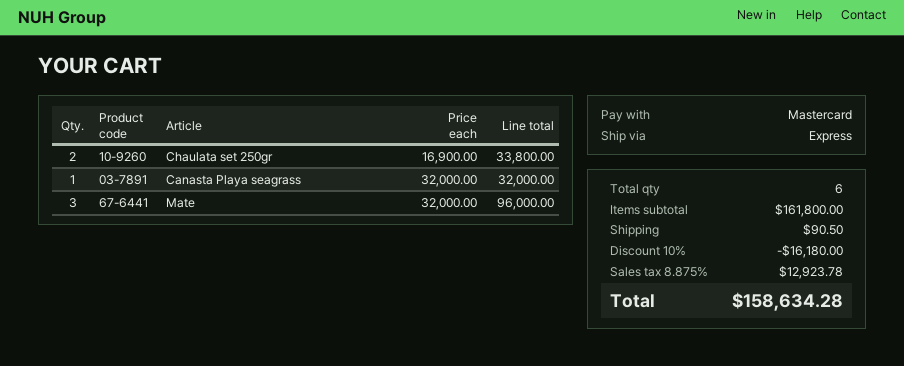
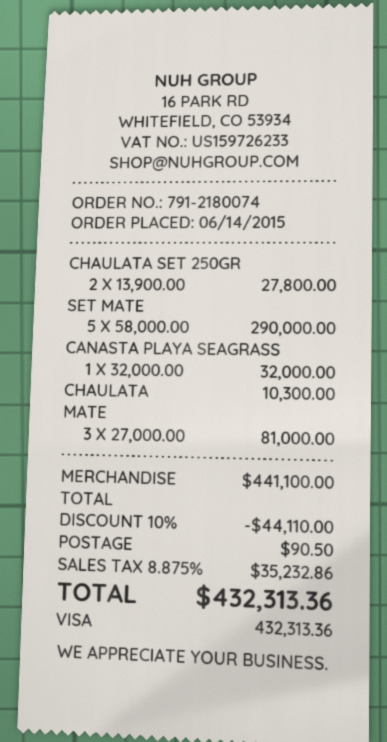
payment method: Mastercard -> Visa
Chaulata set 250gr: 2 x 16900.00 = 33800.00 -> 2 x 13900.00 = 27800.00
Mate: 3 x 32000.00 = 96000.00 -> 3 x 27000.00 = 81000.00
SET MATE: none -> 5 x 58000.00 = 290000.00
CHAULATA: none -> 1 x 10300.00 = 10300.00
subtotal: 161800.00 -> 441100.00
discount: 10% = 16180.00 -> 10% = 44110.00
tax: 8.875% = 12923.78 -> 8.875% = 35232.86
total: 158634.28 -> 432313.36

